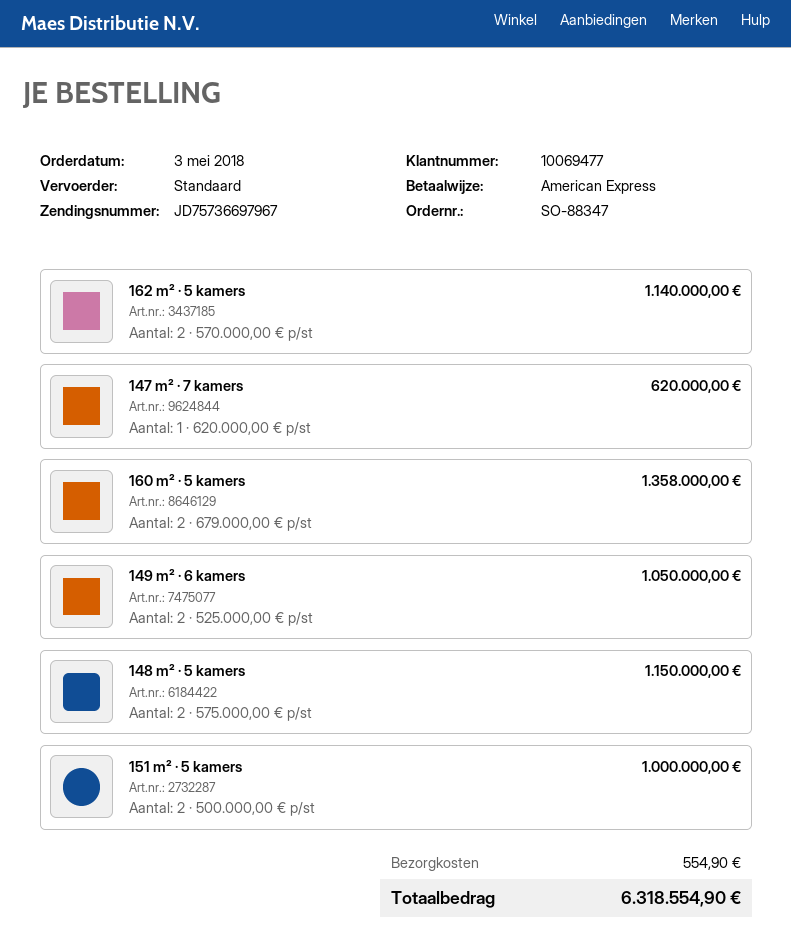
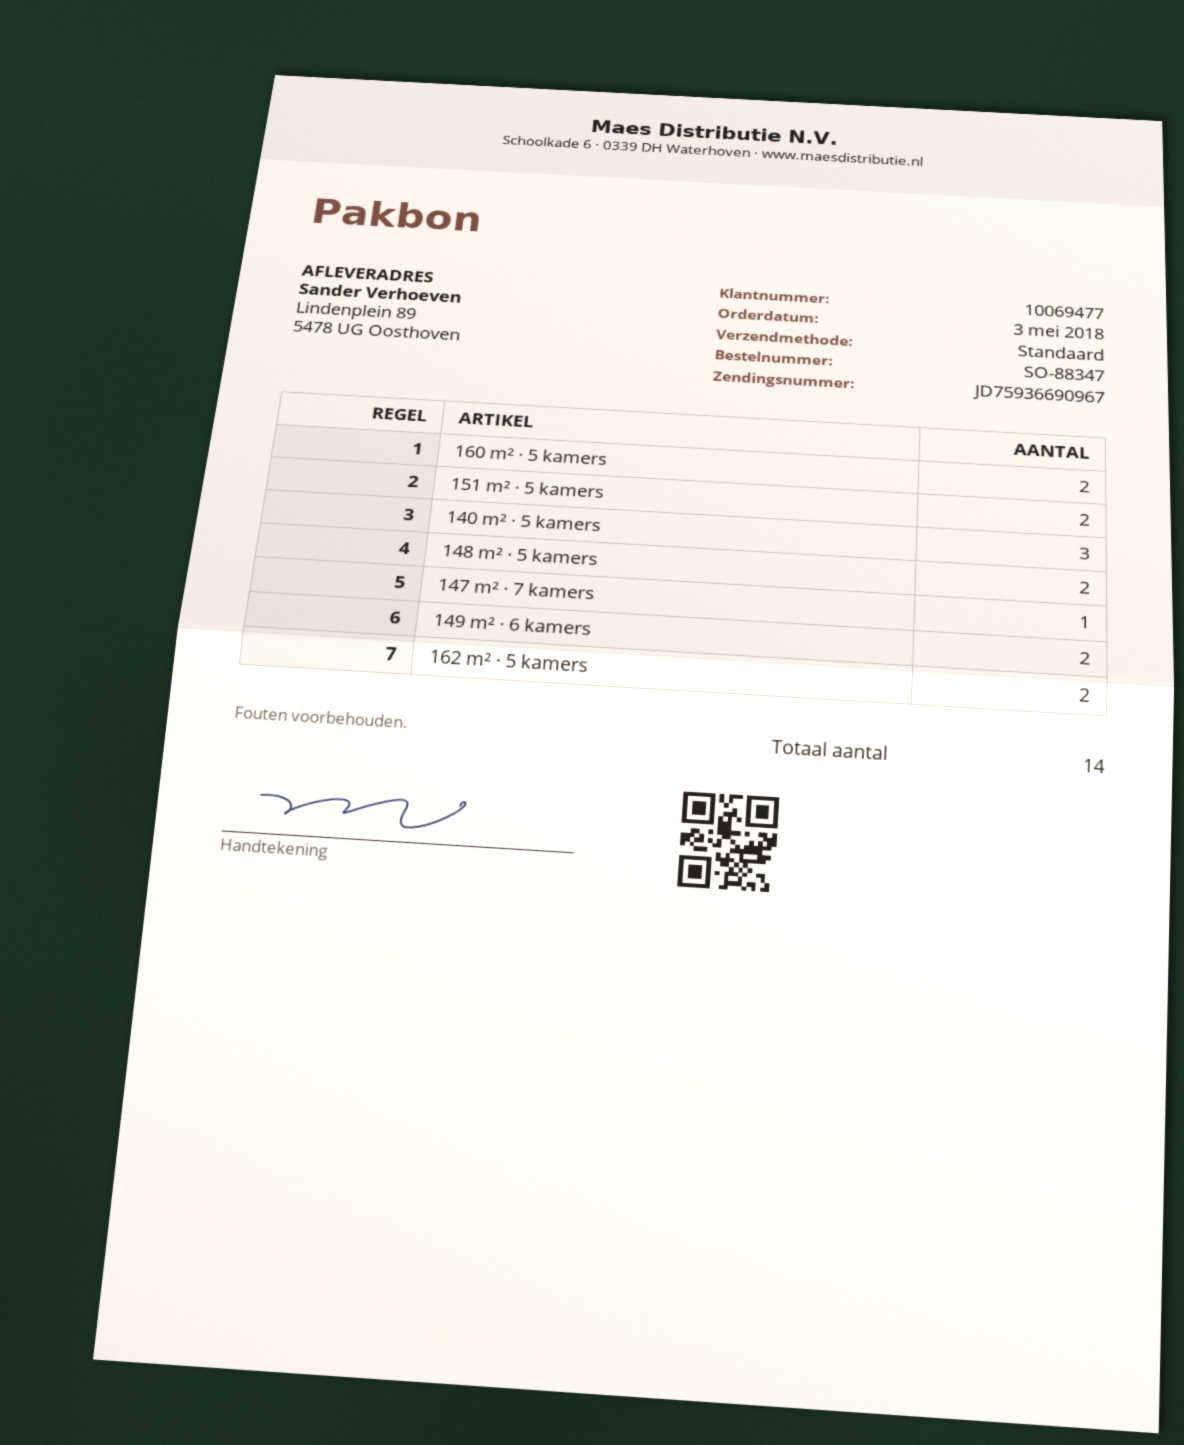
tracking number: JD75736697967 -> JD75936690967
140 m² · 5 kamers: none -> 3

